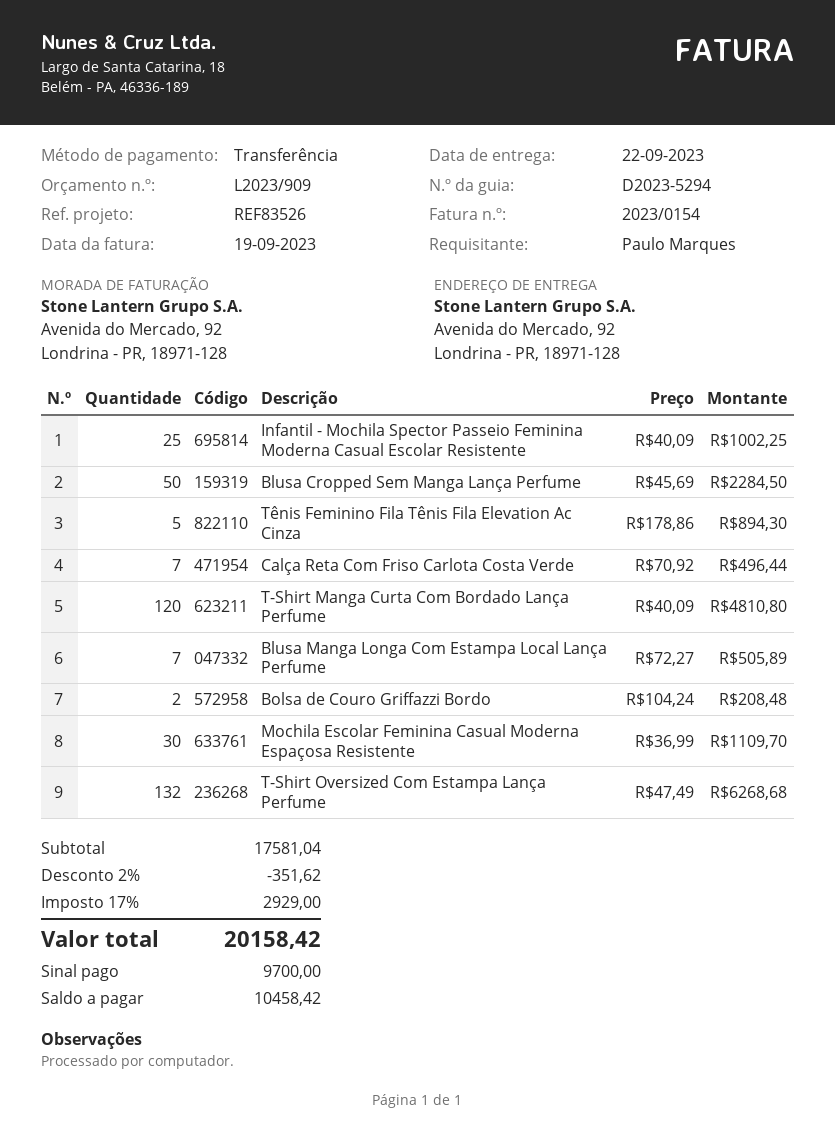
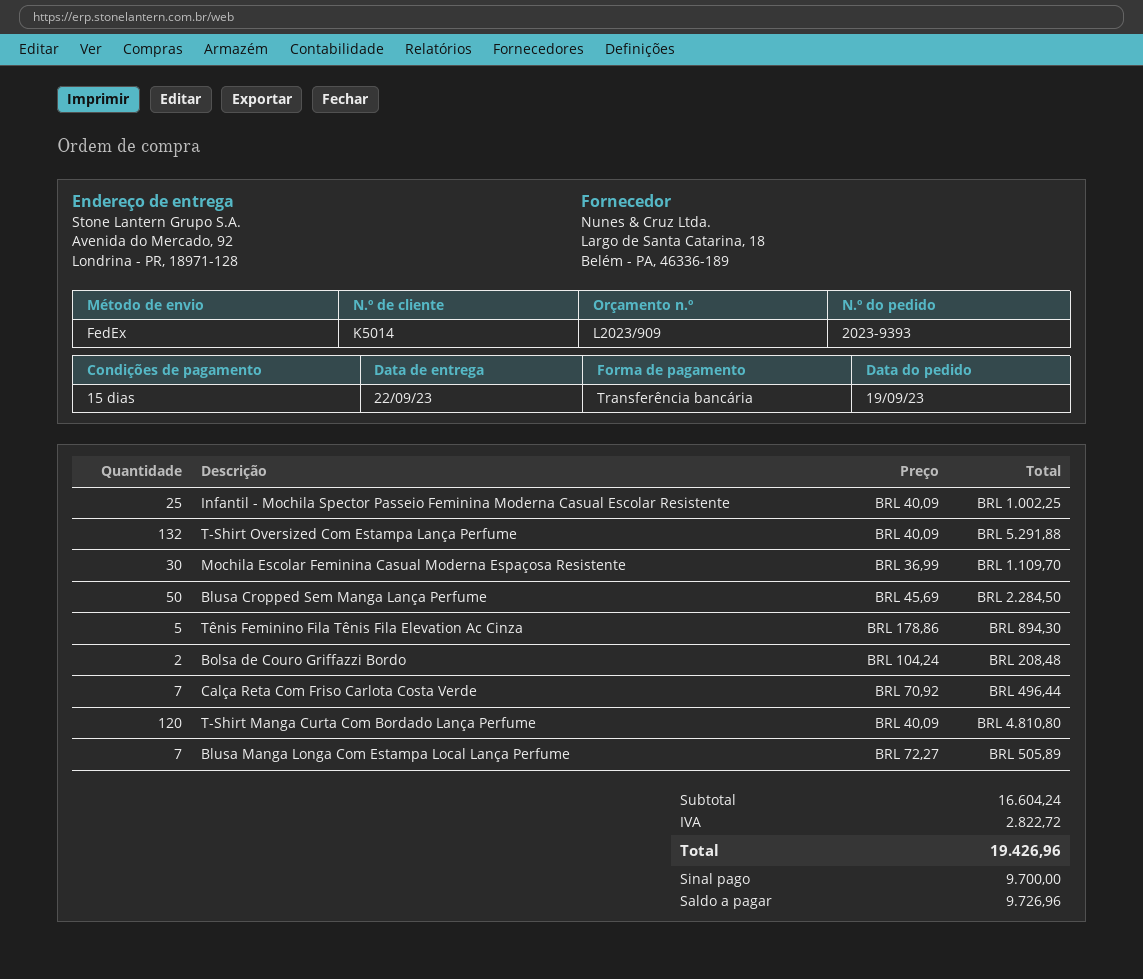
T-Shirt Oversized Com Estampa Lança Perfume: 132 x 47.49 = 6268.68 -> 132 x 40.09 = 5291.88
subtotal: 17581.04 -> 16604.24
discount: 2% = 351.62 -> none
tax: 2929.00 -> 2822.72
total: 20158.42 -> 19426.96
balance: 10458.42 -> 9726.96

